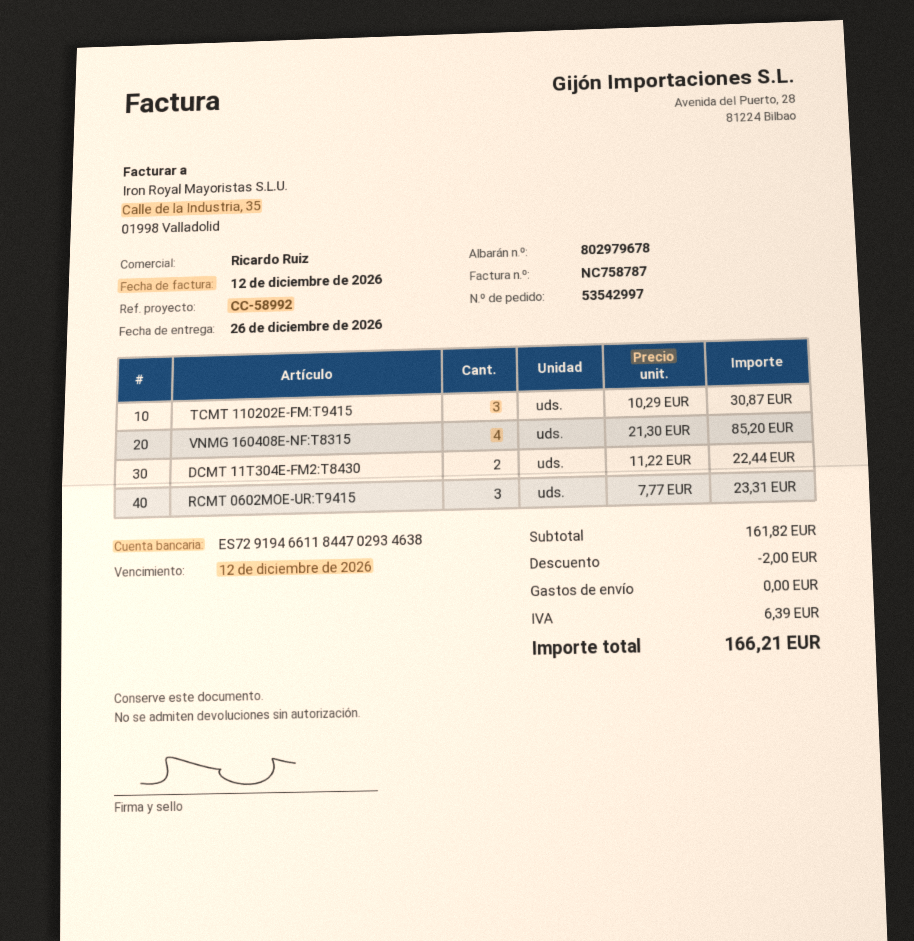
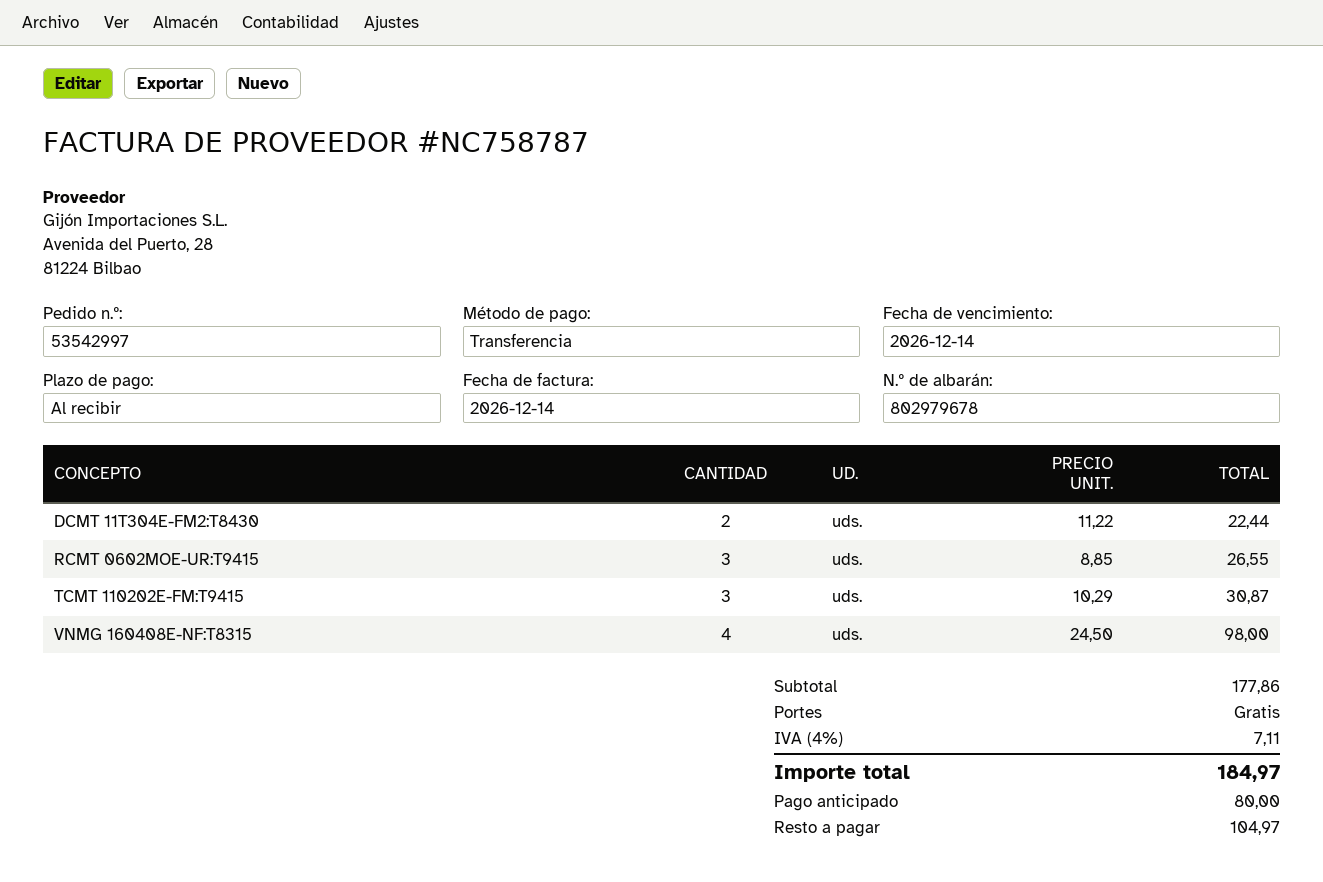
invoice date: 2026-12-12 -> 2026-12-14
due date: 2026-12-12 -> 2026-12-14
VNMG 160408E-NF:T8315: 4 x 21.30 = 85.20 -> 4 x 24.50 = 98.00
RCMT 0602MOE-UR:T9415: 3 x 7.77 = 23.31 -> 3 x 8.85 = 26.55
subtotal: 161.82 -> 177.86
discount: 2.00 -> none
tax: 6.39 -> 7.11
total: 166.21 -> 184.97

